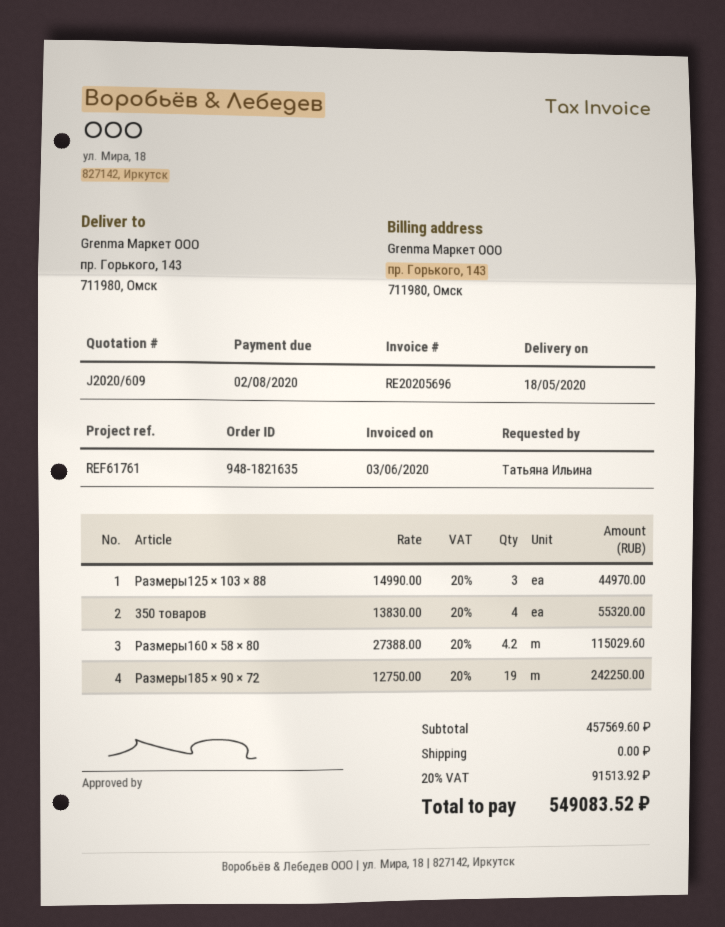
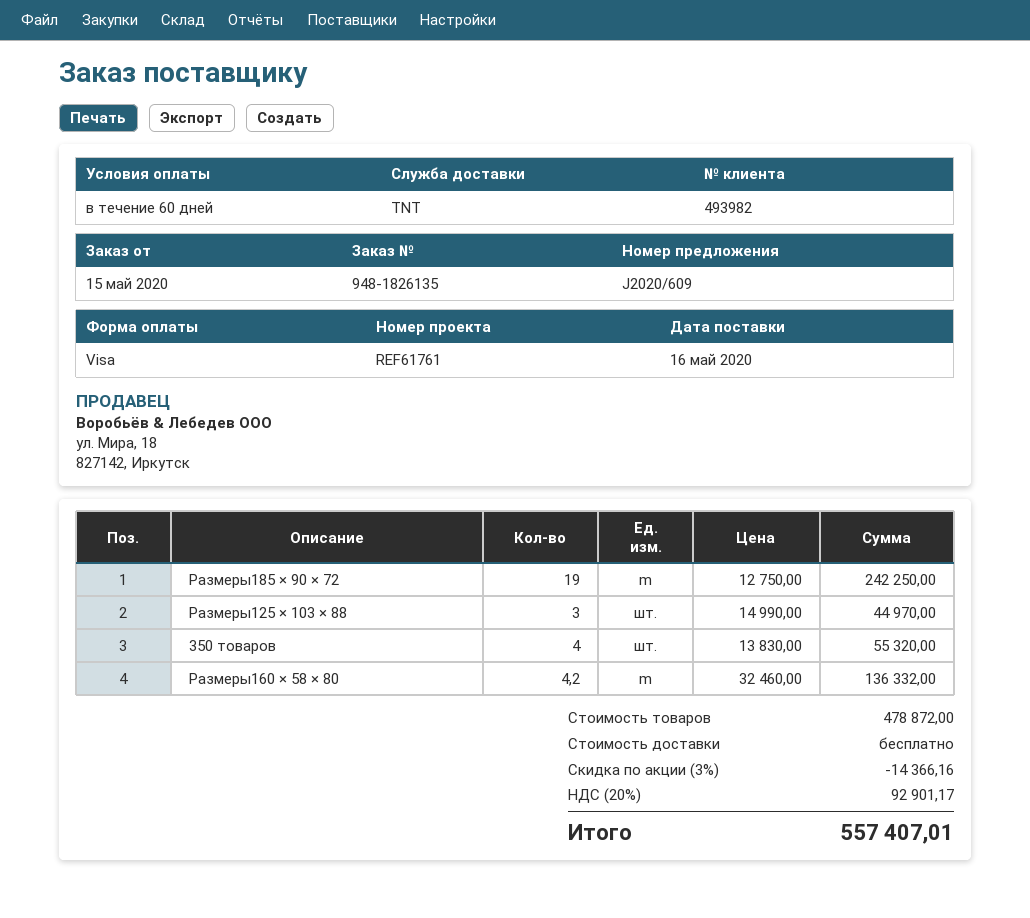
order number: 948-1821635 -> 948-1826135
delivery date: 2020-05-18 -> 2020-05-16
Размеры160 × 58 × 80: 4.2 x 27388.00 = 115029.60 -> 4.2 x 32460.00 = 136332.00
subtotal: 457569.60 -> 478872.00
discount: none -> 3% = 14366.16
tax: 20% = 91513.92 -> 20% = 92901.17
total: 549083.52 -> 557407.01

